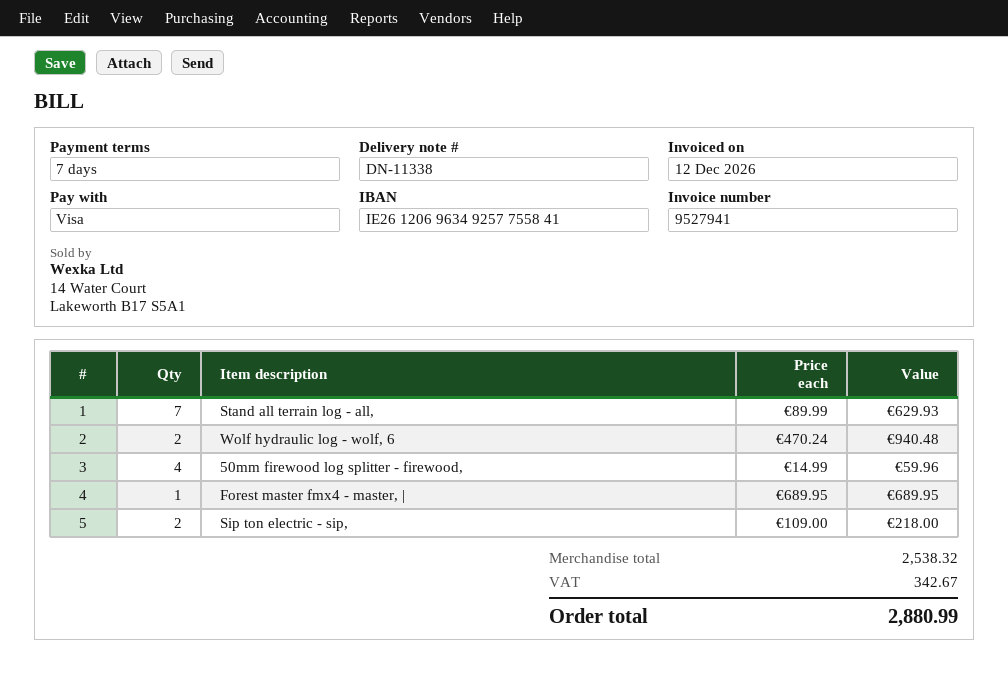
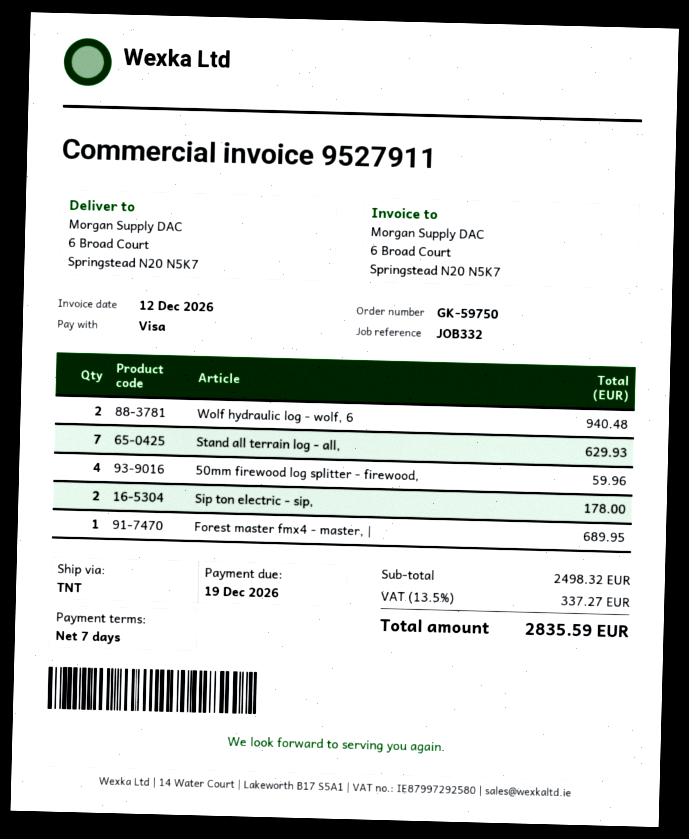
invoice number: 9527941 -> 9527911
Sip ton electric - sip,: 2 for 218.00 -> 2 for 178.00
subtotal: 2538.32 -> 2498.32
tax: 342.67 -> 337.27
total: 2880.99 -> 2835.59

